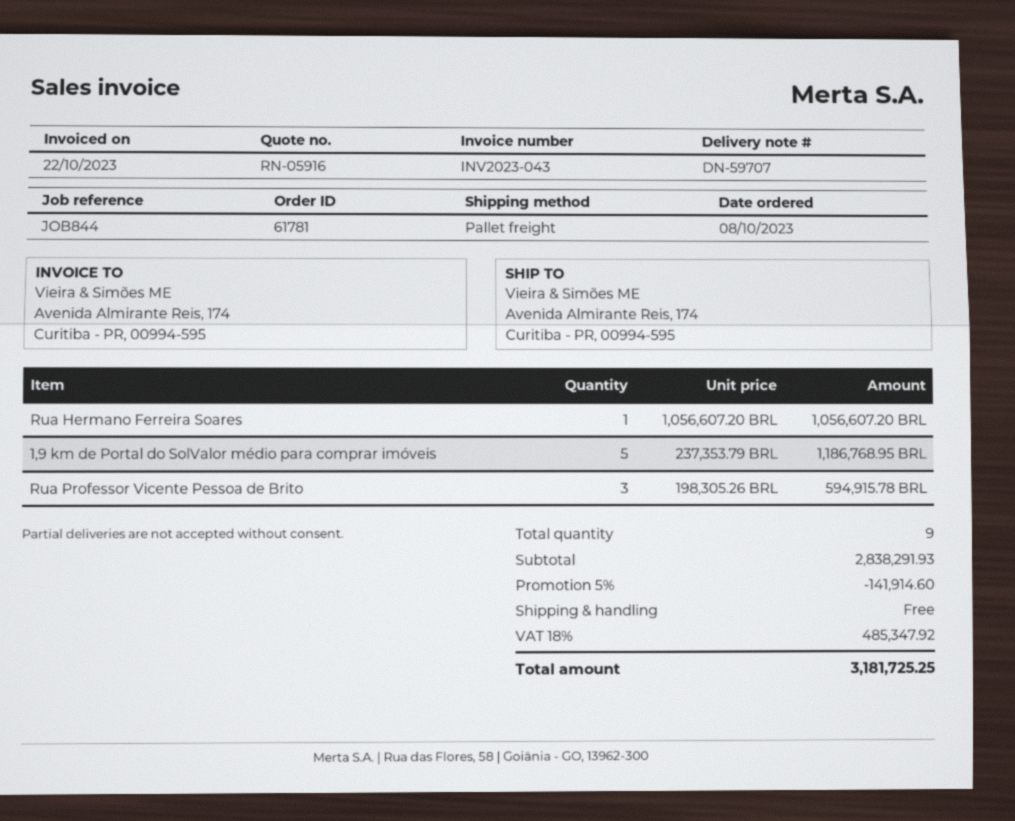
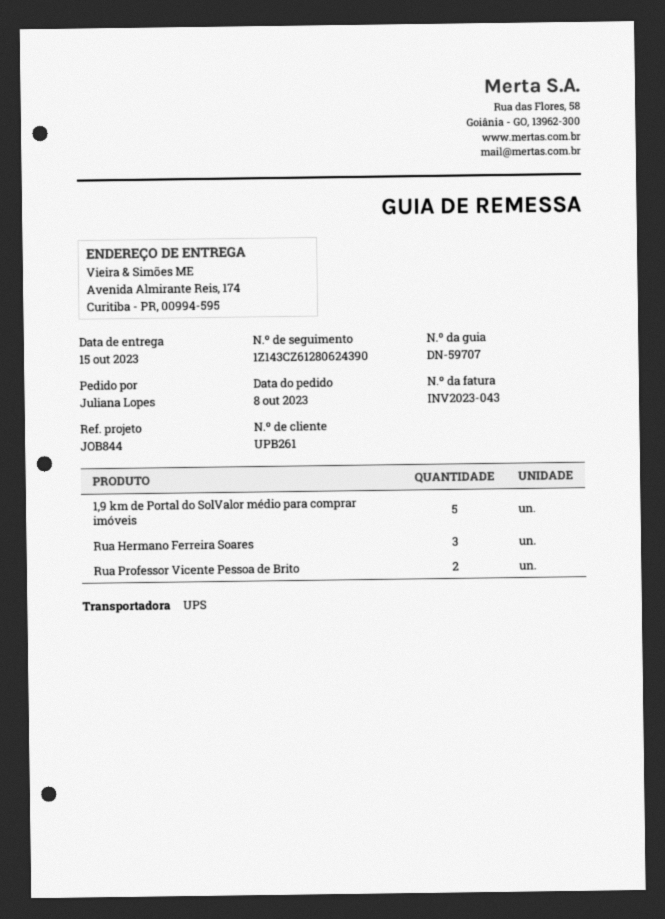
shipping method: pallet freight -> UPS
Rua Hermano Ferreira Soares: 1 -> 3
Rua Professor Vicente Pessoa de Brito: 3 -> 2

